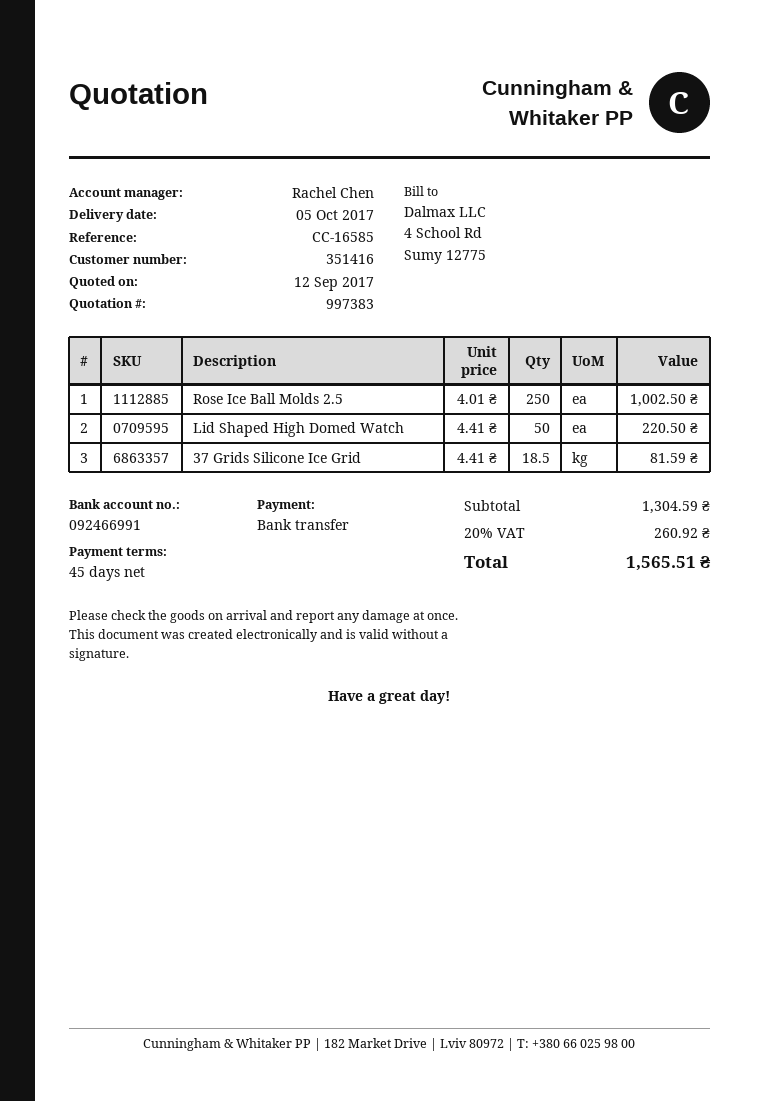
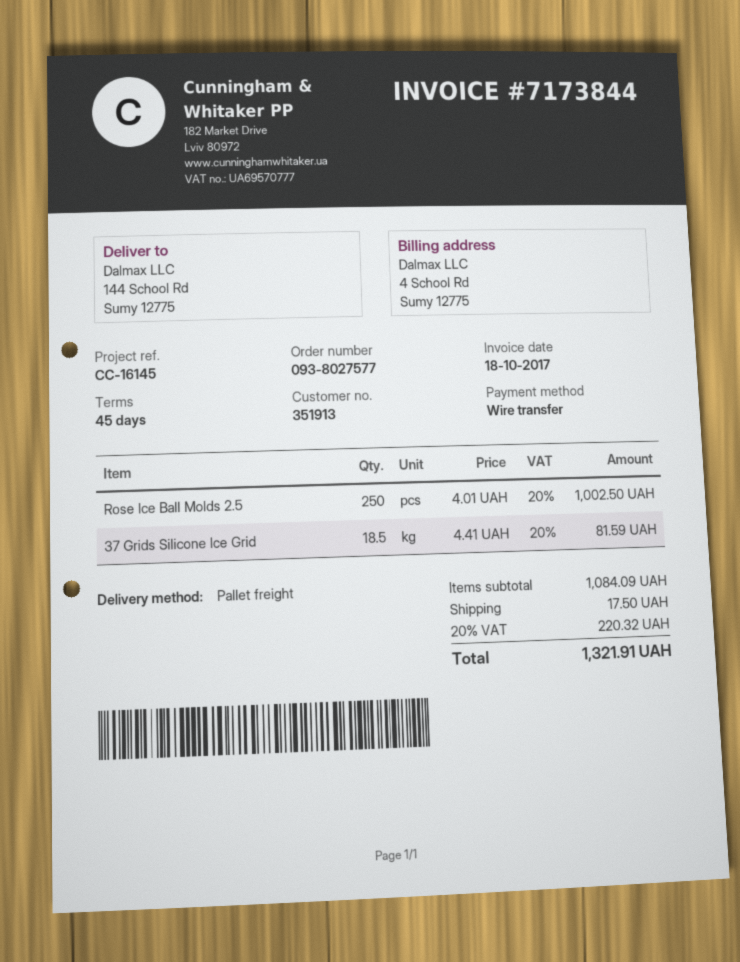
customer number: 351416 -> 351913
reference: CC-16585 -> CC-16145
Lid Shaped High Domed Watch: 50 x 4.41 = 220.50 -> none
subtotal: 1304.59 -> 1084.09
shipping: none -> 17.50
tax: 20% = 260.92 -> 20% = 220.32
total: 1565.51 -> 1321.91

